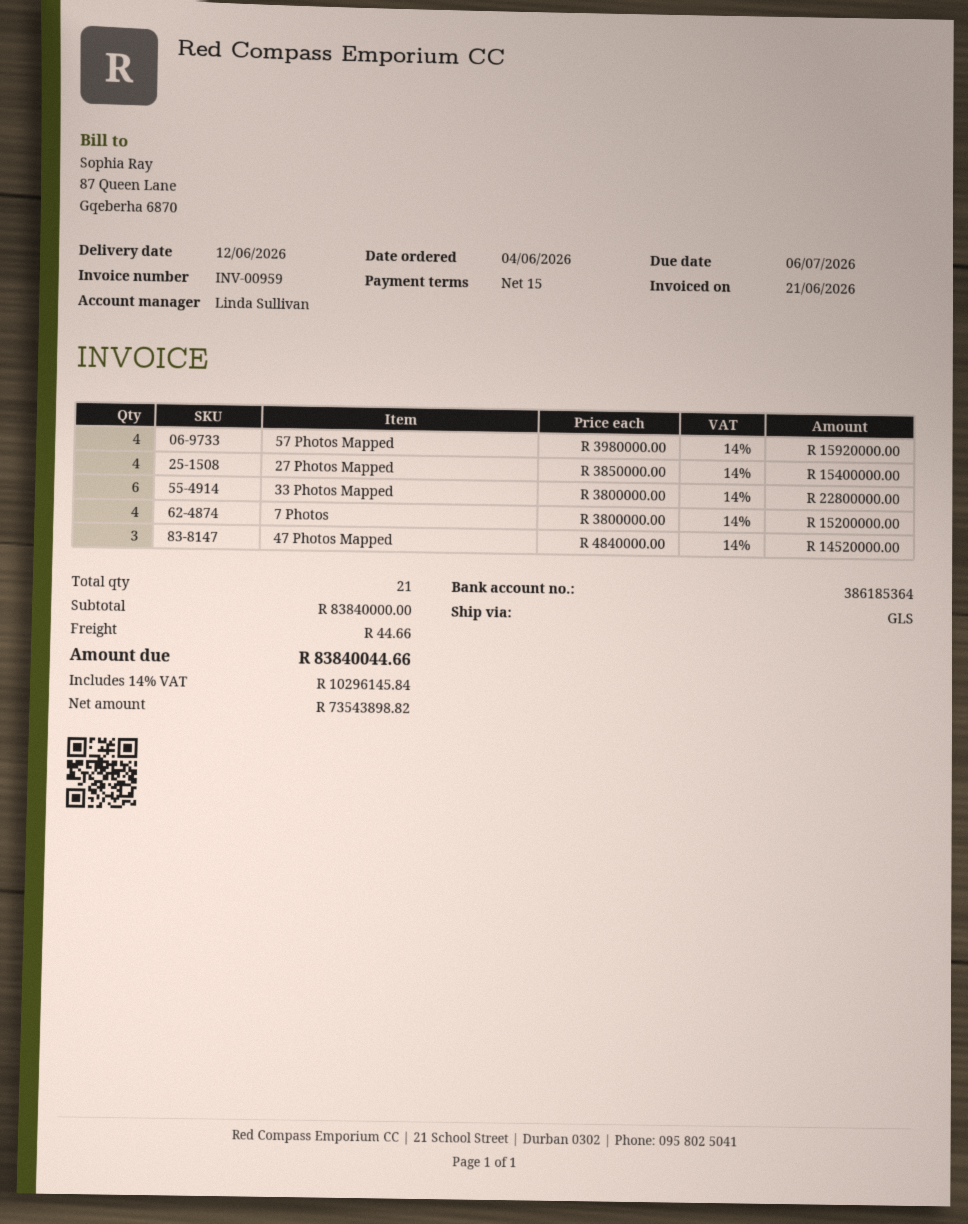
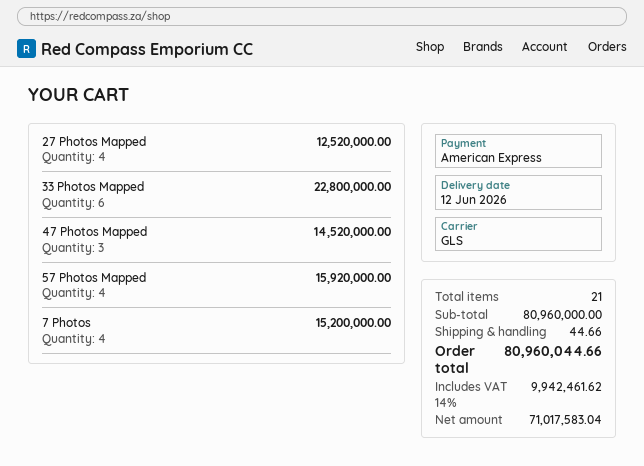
27 Photos Mapped: 4 for 15400000.00 -> 4 for 12520000.00
subtotal: 83840000.00 -> 80960000.00
net: 73543898.82 -> 71017583.04
tax: 14% = 10296145.84 -> 14% = 9942461.62
total: 83840044.66 -> 80960044.66

